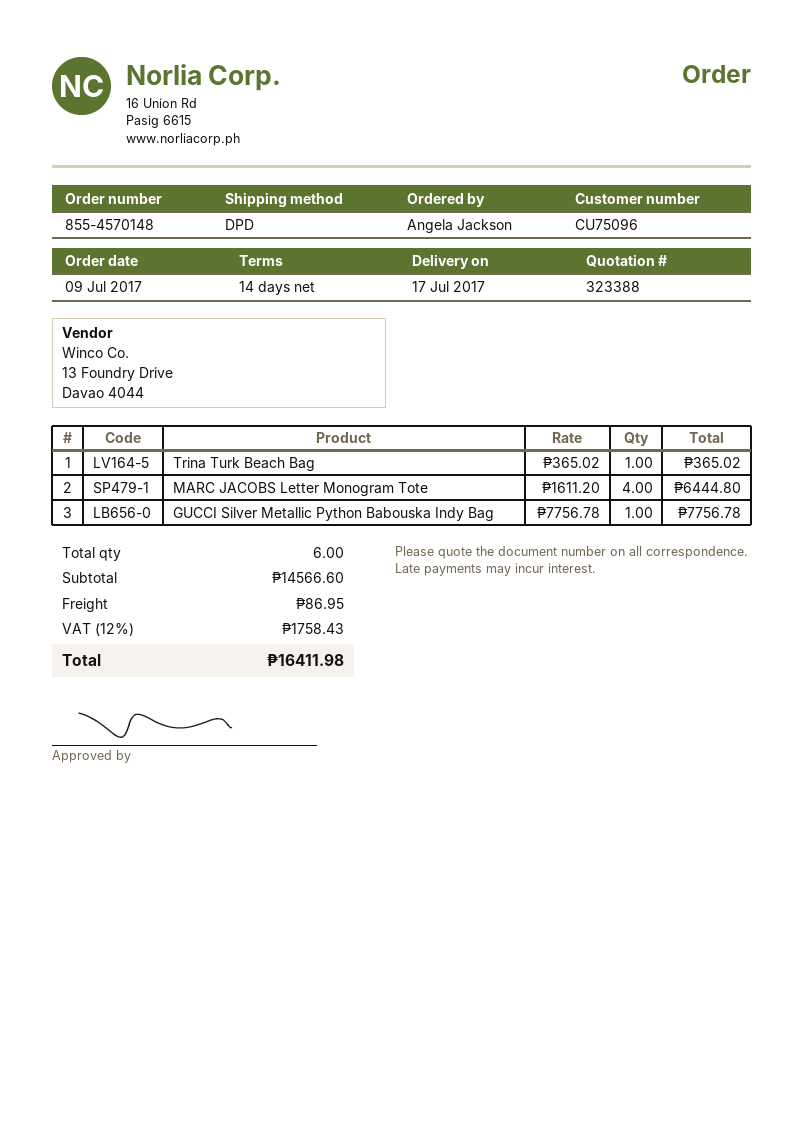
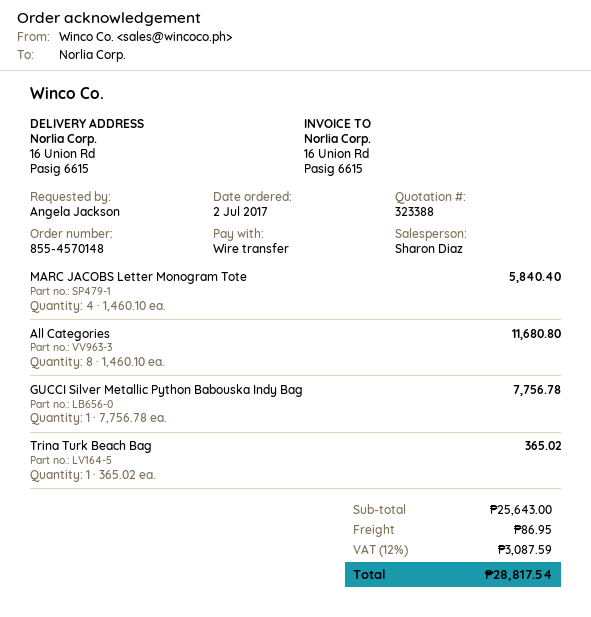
order date: 2017-07-09 -> 2017-07-02
MARC JACOBS Letter Monogram Tote: 4 x 1611.20 = 6444.80 -> 4 x 1460.10 = 5840.40
All Categories: none -> 8 x 1460.10 = 11680.80
subtotal: 14566.60 -> 25643.00
tax: 12% = 1758.43 -> 12% = 3087.59
total: 16411.98 -> 28817.54

